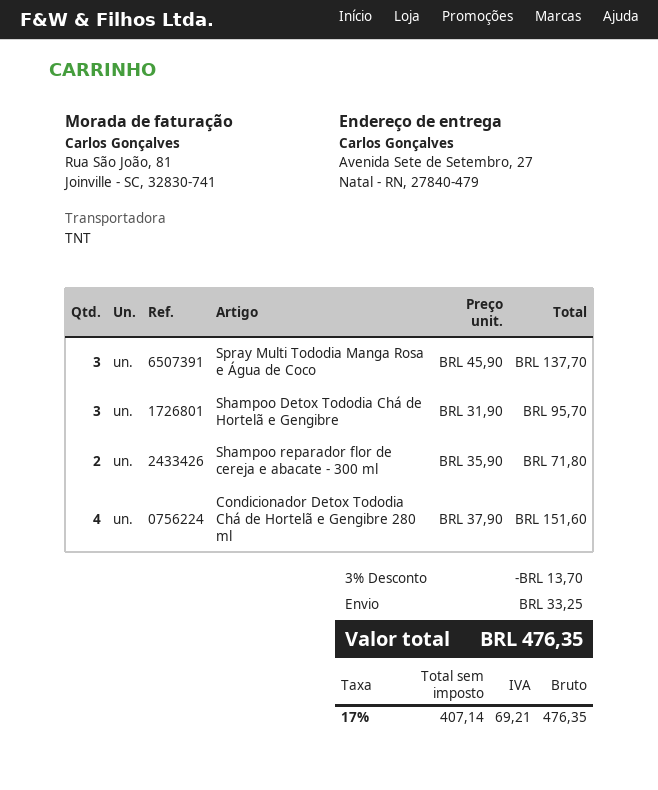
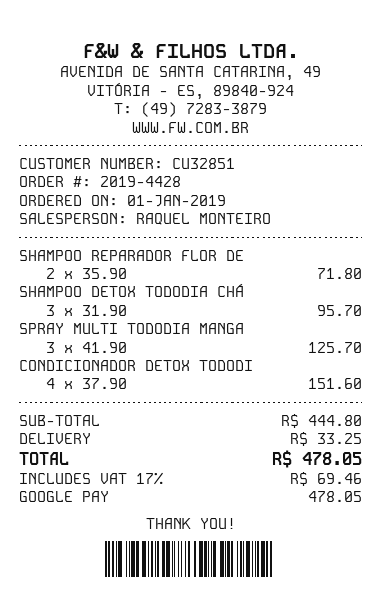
Spray Multi Tododia Manga Rosa e Água de Coco: 3 x 45.90 = 137.70 -> 3 x 41.90 = 125.70
discount: 3% = 13.70 -> none
tax: 17% = 69.21 -> 17% = 69.46
total: 476.35 -> 478.05

